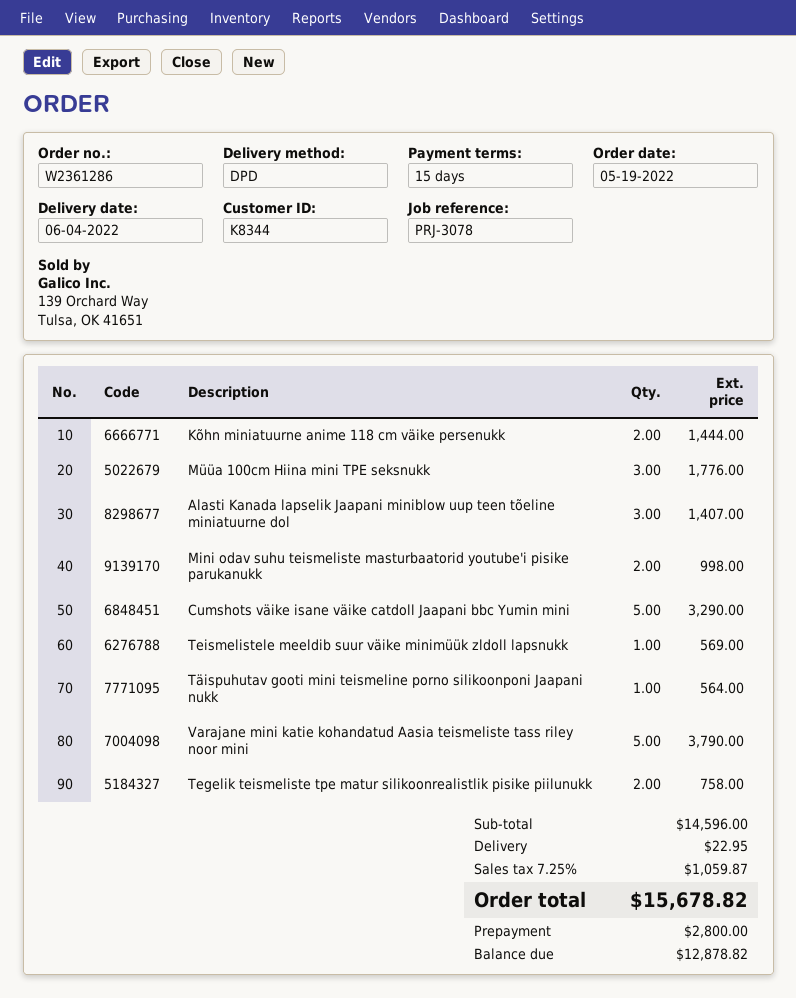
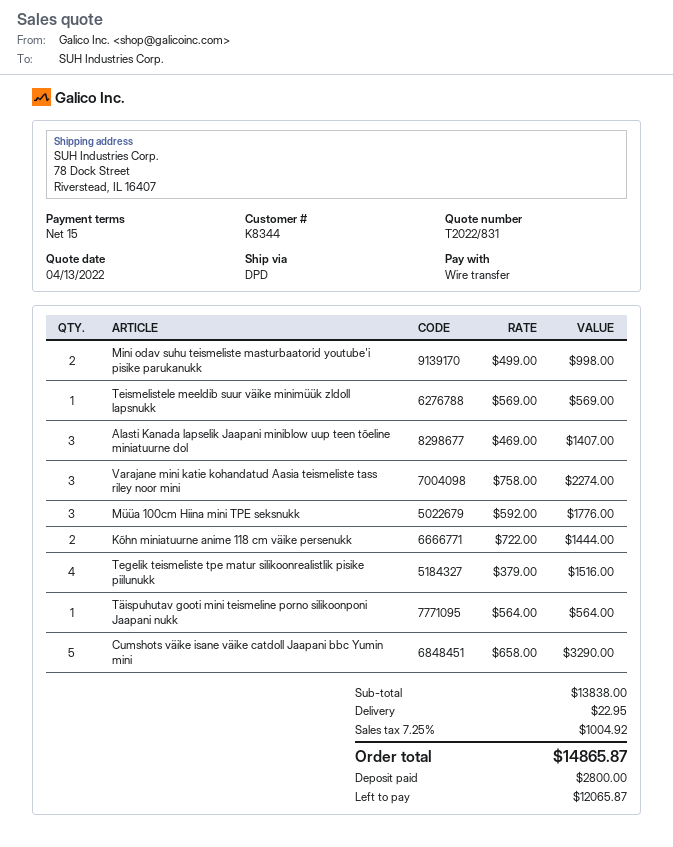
Varajane mini katie kohandatud Aasia teismeliste tass riley noor mini: 5 for 3790.00 -> 3 for 2274.00
Tegelik teismeliste tpe matur silikoonrealistlik pisike piilunukk: 2 for 758.00 -> 4 for 1516.00
subtotal: 14596.00 -> 13838.00
tax: 7.25% = 1059.87 -> 7.25% = 1004.92
total: 15678.82 -> 14865.87
balance: 12878.82 -> 12065.87

